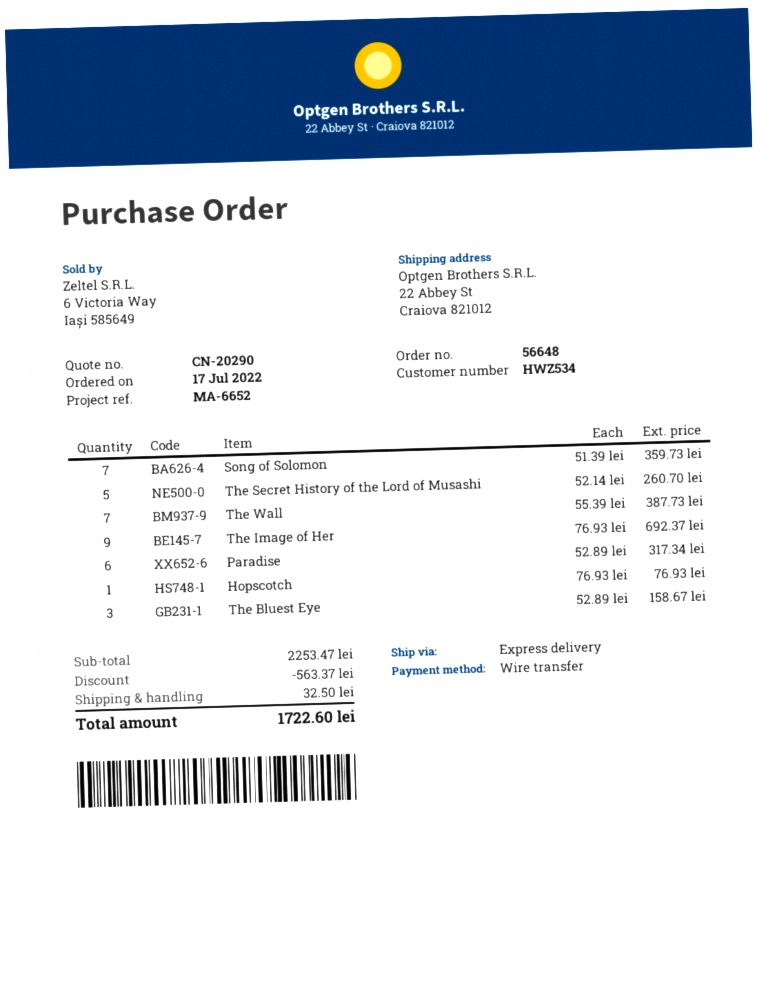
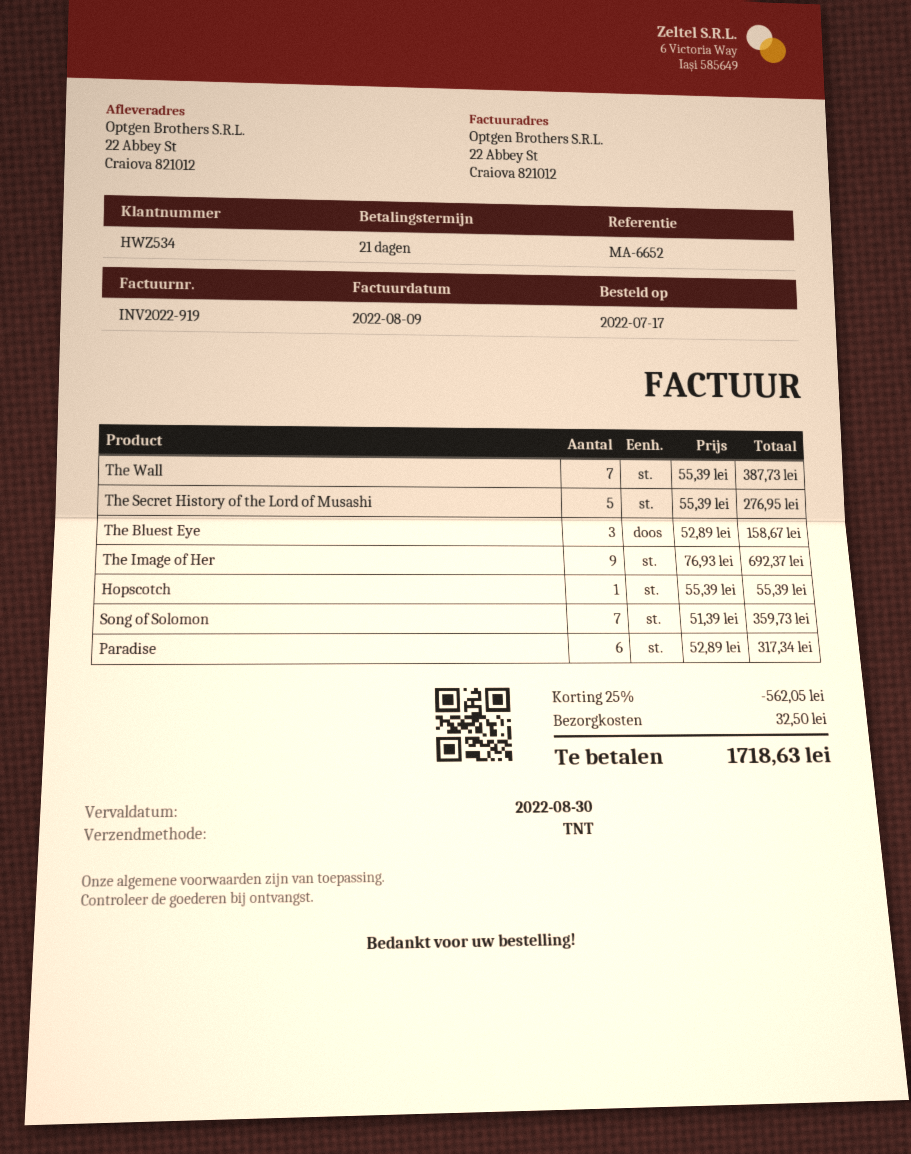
shipping method: express -> TNT
The Secret History of the Lord of Musashi: 5 x 52.14 = 260.70 -> 5 x 55.39 = 276.95
Hopscotch: 1 x 76.93 = 76.93 -> 1 x 55.39 = 55.39
discount: 563.37 -> 562.05
total: 1722.60 -> 1718.63

